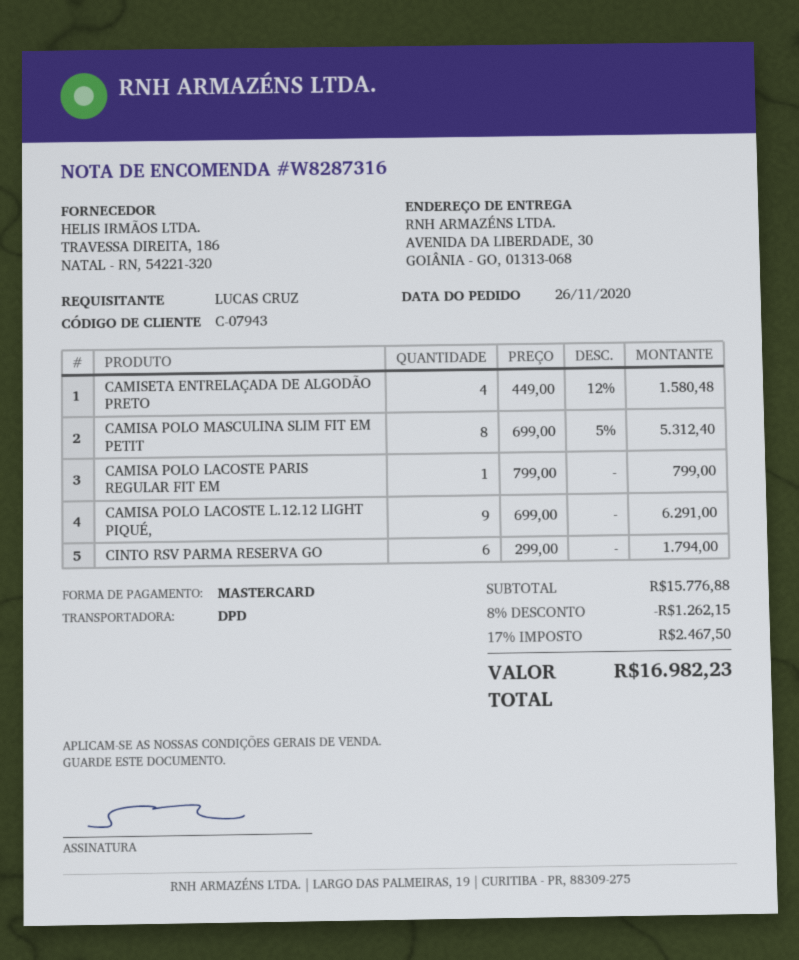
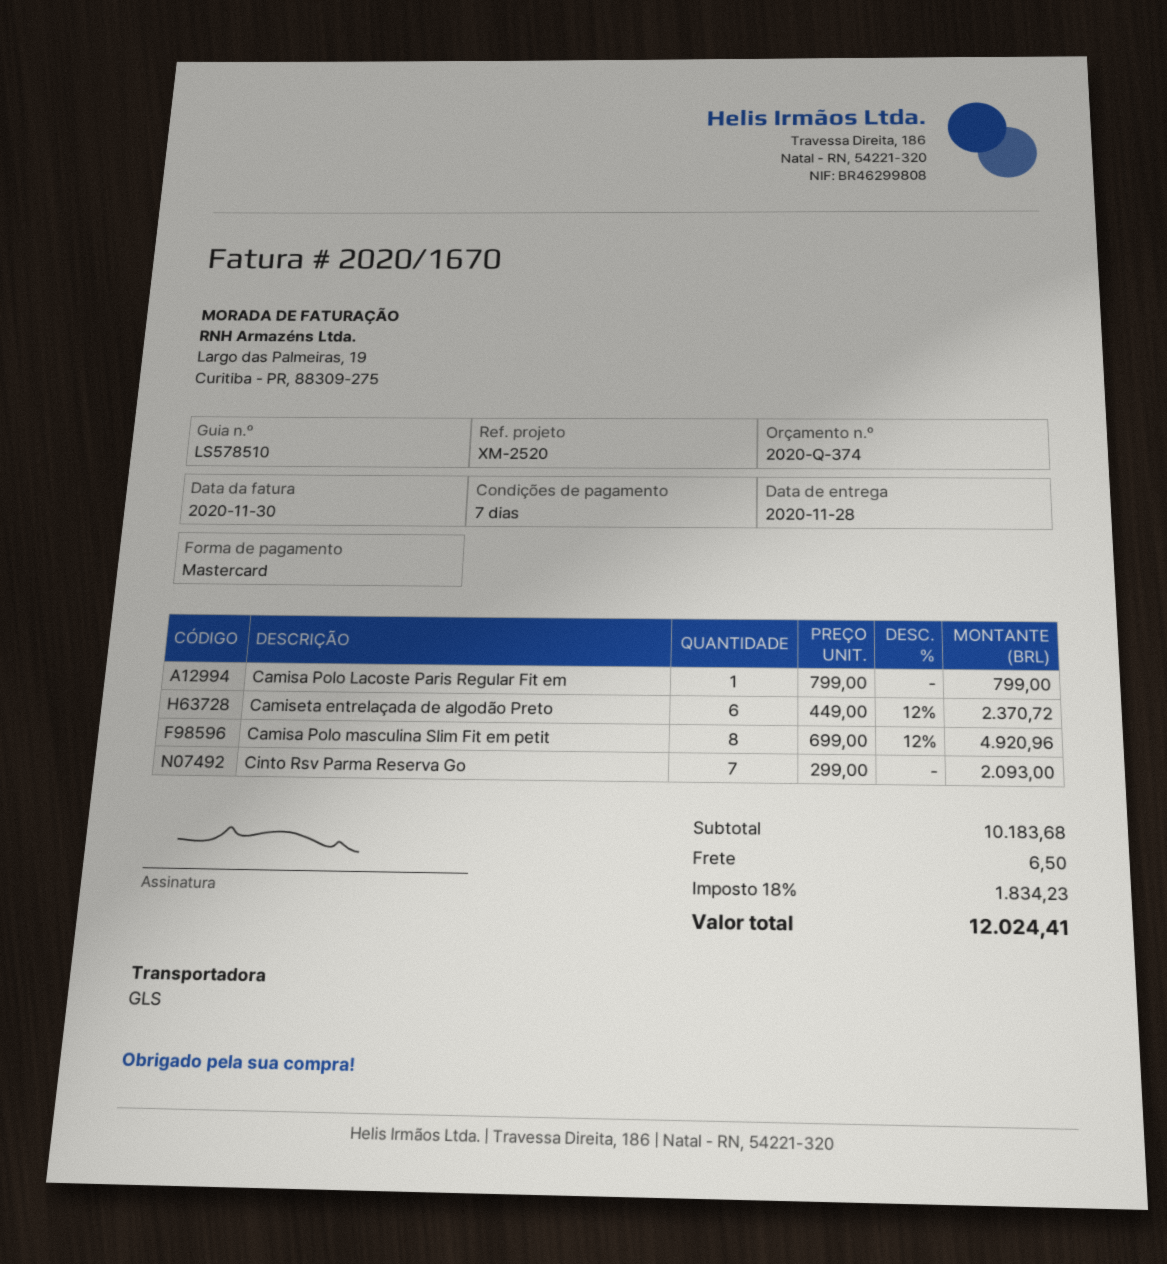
shipping method: DPD -> GLS
CAMISETA ENTRELAÇADA DE ALGODÃO PRETO: 4 x 449.00 - 12% = 1580.48 -> 6 x 449.00 - 12% = 2370.72
CAMISA POLO MASCULINA SLIM FIT EM PETIT: 8 x 699.00 - 5% = 5312.40 -> 8 x 699.00 - 12% = 4920.96
CAMISA POLO LACOSTE L.12.12 LIGHT PIQUÉ,: 9 x 699.00 = 6291.00 -> none
CINTO RSV PARMA RESERVA GO: 6 x 299.00 = 1794.00 -> 7 x 299.00 = 2093.00
subtotal: 15776.88 -> 10183.68
discount: 8% = 1262.15 -> none
shipping: none -> 6.50
tax: 17% = 2467.50 -> 18% = 1834.23
total: 16982.23 -> 12024.41

